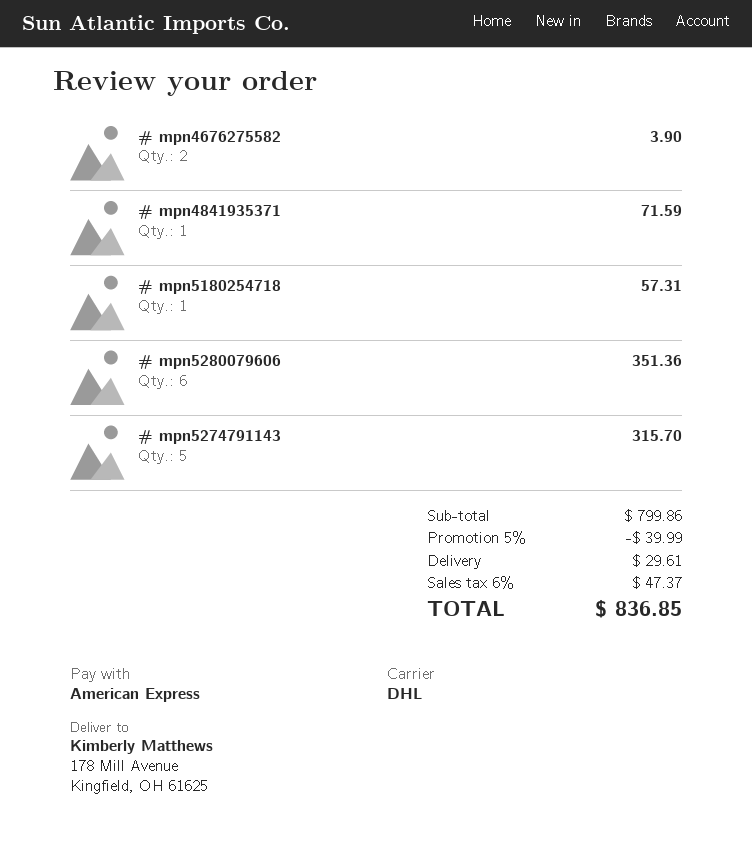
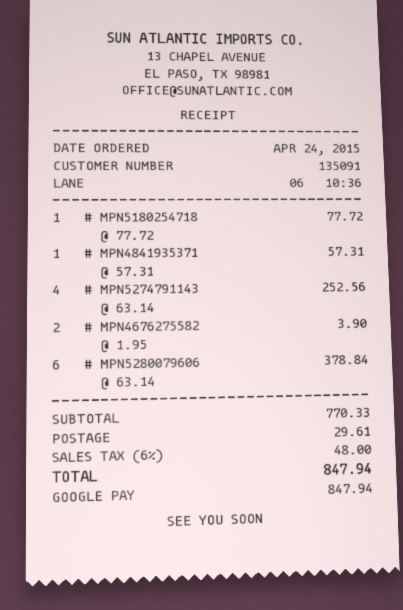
payment method: American Express -> Google Pay
# mpn4841935371: 1 for 71.59 -> 1 for 57.31
# mpn5180254718: 1 for 57.31 -> 1 for 77.72
# mpn5280079606: 6 for 351.36 -> 6 for 378.84
# mpn5274791143: 5 for 315.70 -> 4 for 252.56
subtotal: 799.86 -> 770.33
discount: 5% = 39.99 -> none
tax: 6% = 47.37 -> 6% = 48.00
total: 836.85 -> 847.94

